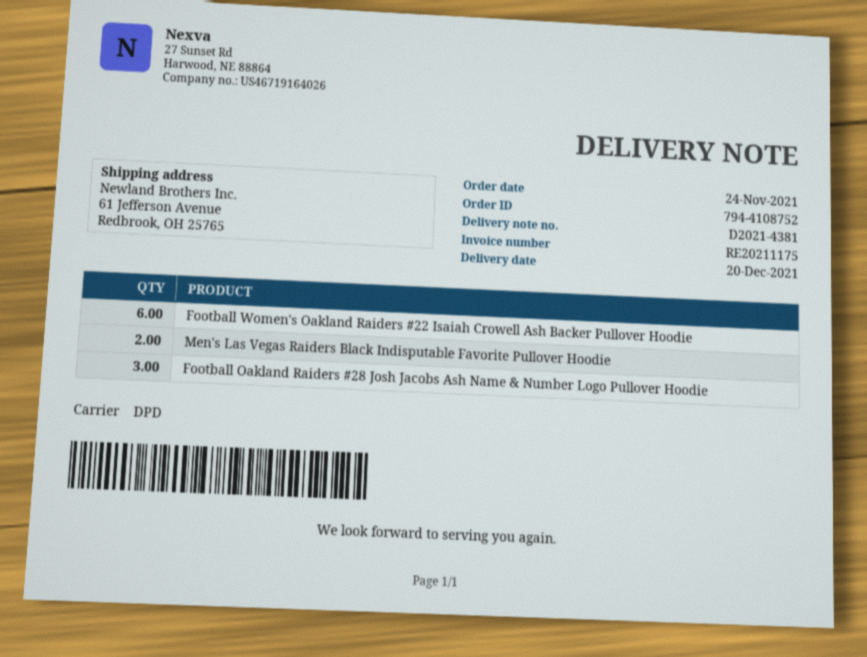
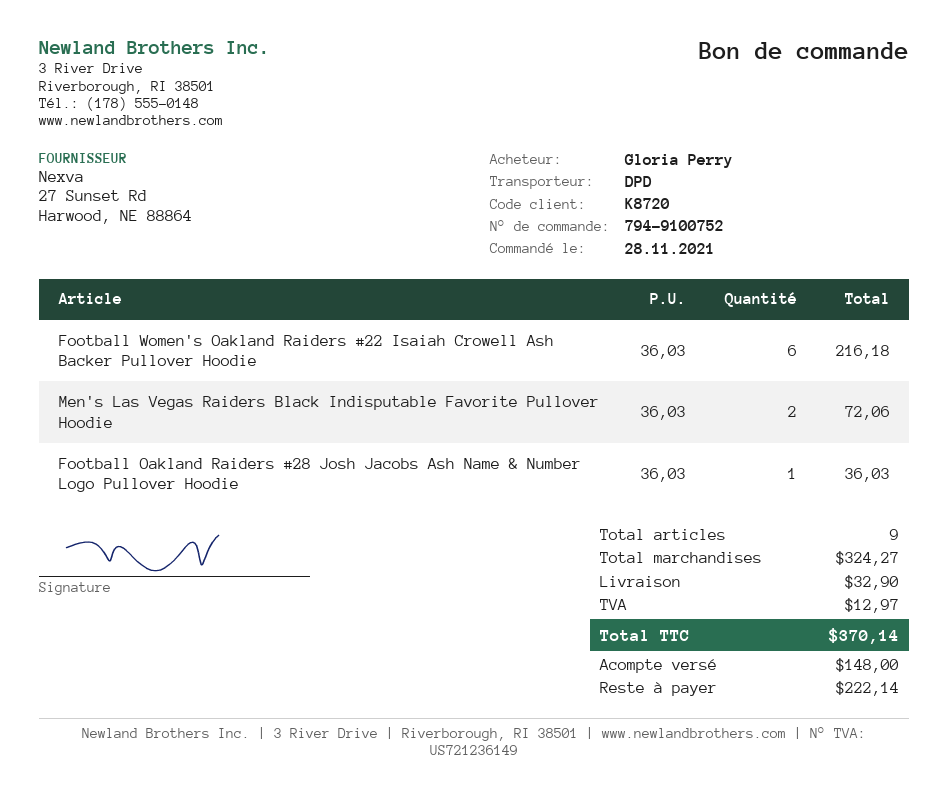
order number: 794-4108752 -> 794-9100752
order date: 2021-11-24 -> 2021-11-28
Football Oakland Raiders #28 Josh Jacobs Ash Name & Number Logo Pullover Hoodie: 3 -> 1

